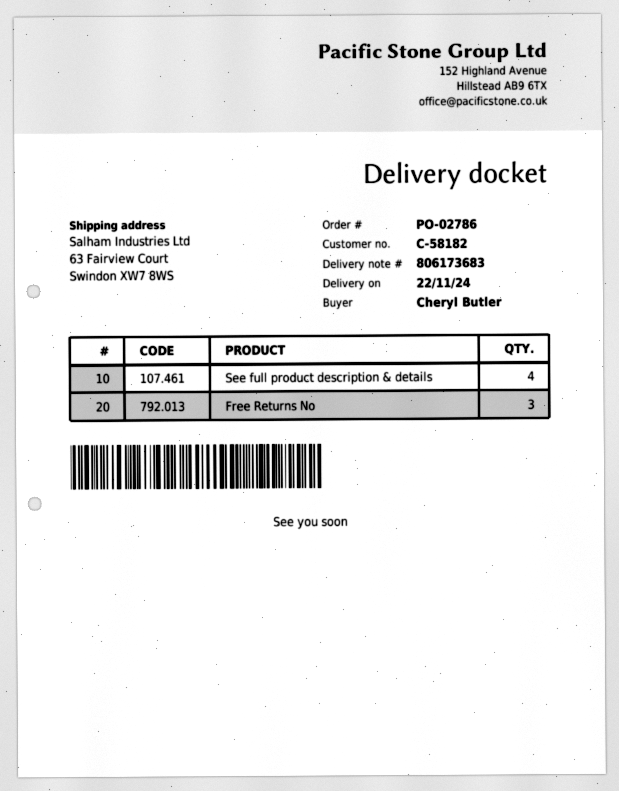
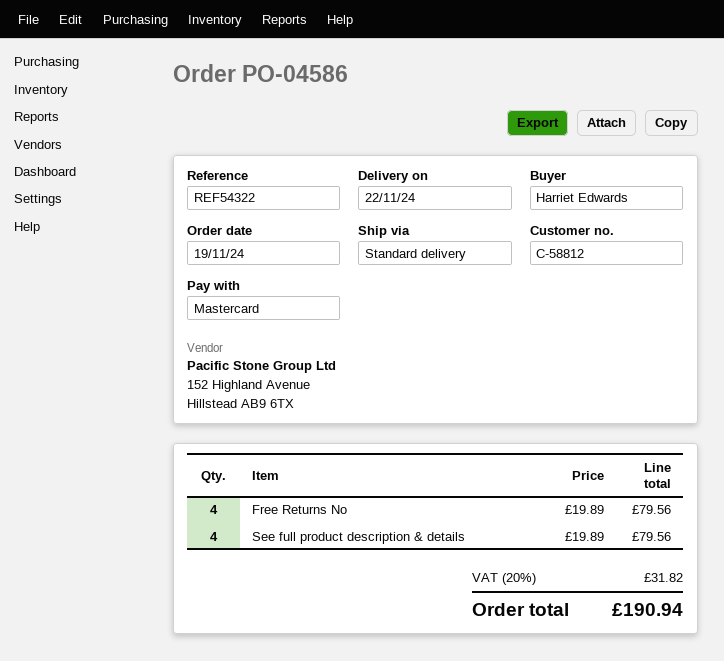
order number: PO-02786 -> PO-04586
customer number: C-58182 -> C-58812
ordered by: Cheryl Butler -> Harriet Edwards
Free Returns No: 3 -> 4

